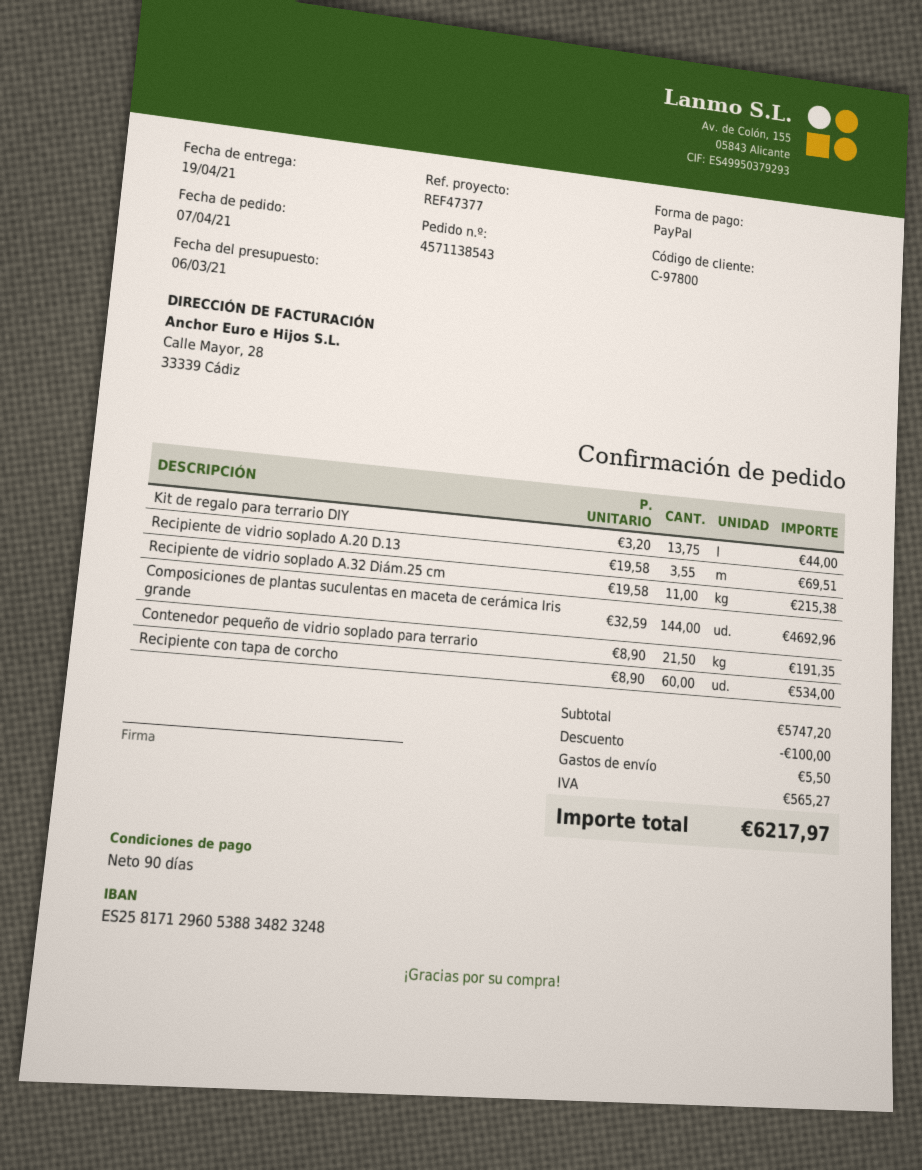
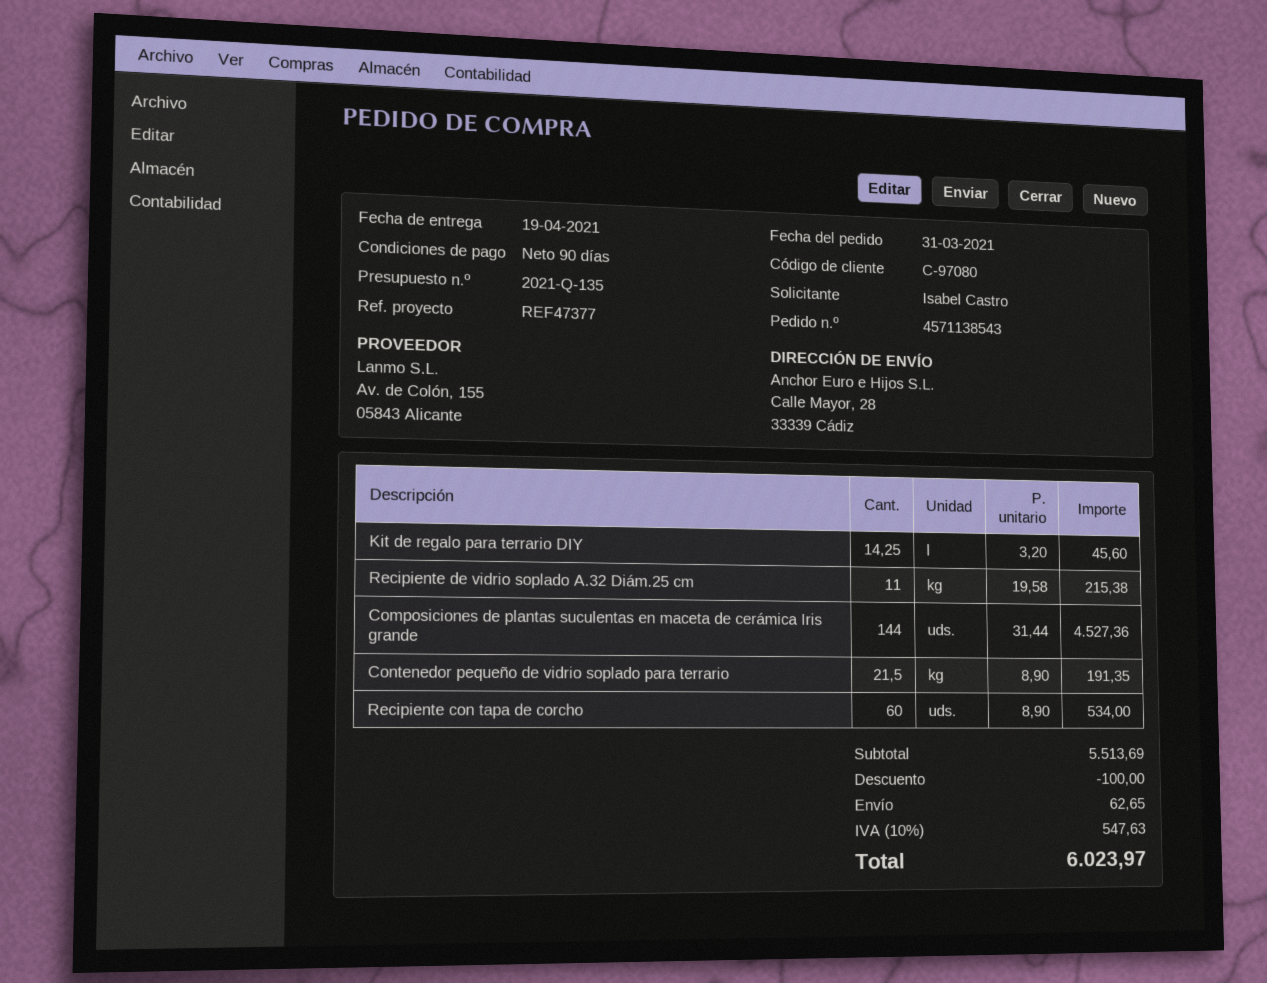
order date: 2021-04-07 -> 2021-03-31
customer number: C-97800 -> C-97080
Kit de regalo para terrario DIY: 13.75 x 3.20 = 44.00 -> 14.25 x 3.20 = 45.60
Recipiente de vidrio soplado A.20 D.13: 3.55 x 19.58 = 69.51 -> none
Composiciones de plantas suculentas en maceta de cerámica Iris grande: 144 x 32.59 = 4692.96 -> 144 x 31.44 = 4527.36
subtotal: 5747.20 -> 5513.69
shipping: 5.50 -> 62.65
tax: 565.27 -> 547.63
total: 6217.97 -> 6023.97

